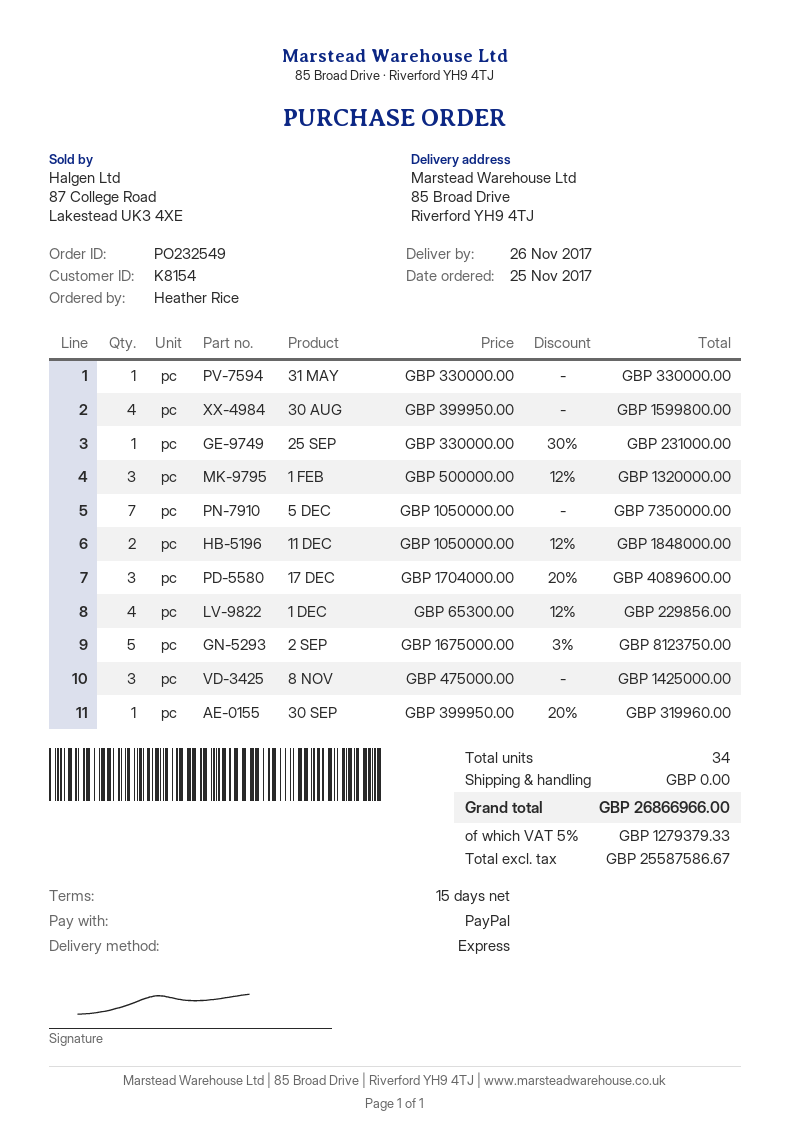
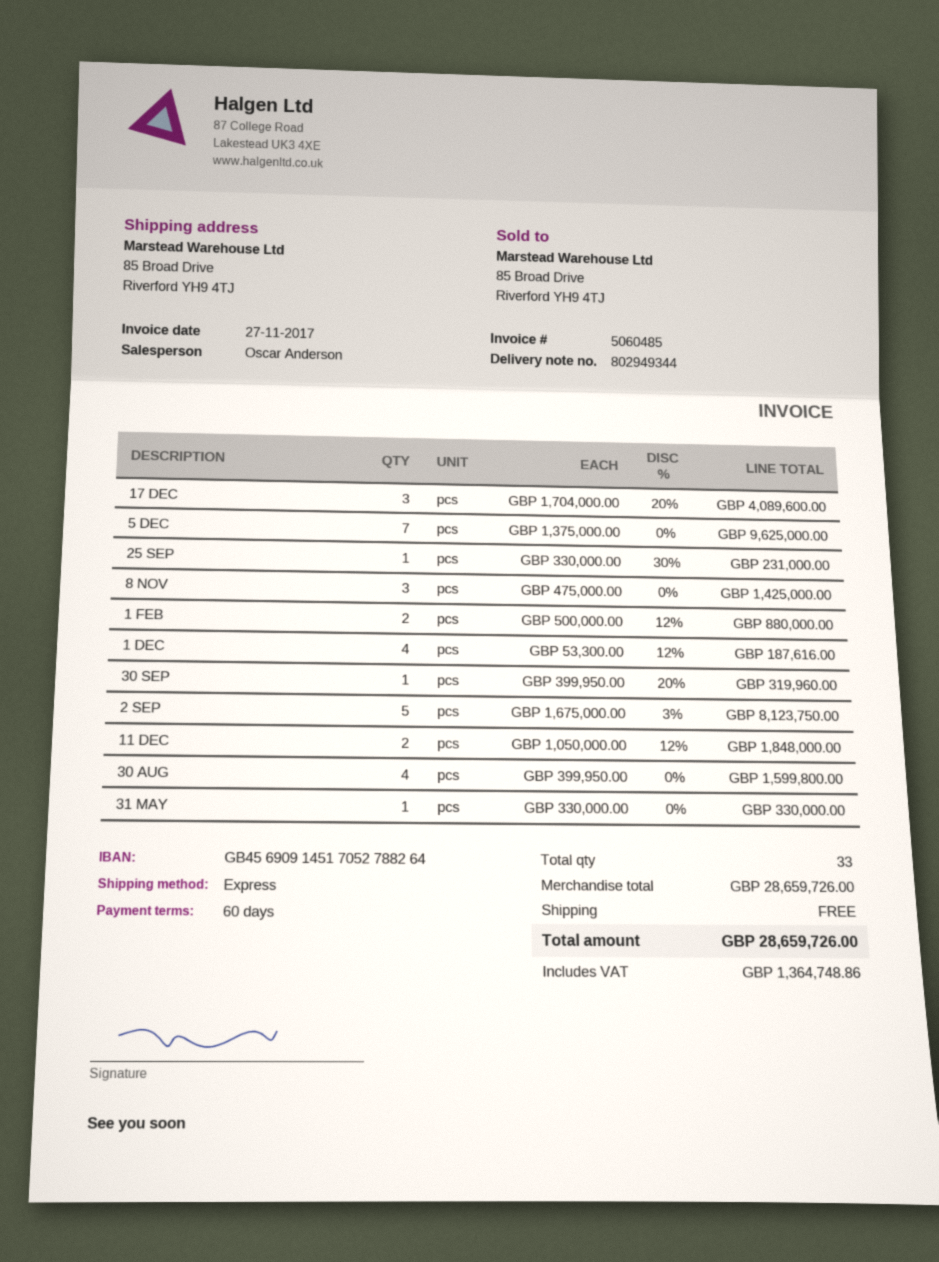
payment terms: 15 days -> 60 days
1 FEB: 3 x 500000.00 - 12% = 1320000.00 -> 2 x 500000.00 - 12% = 880000.00
5 DEC: 7 x 1050000.00 = 7350000.00 -> 7 x 1375000.00 = 9625000.00
1 DEC: 4 x 65300.00 - 12% = 229856.00 -> 4 x 53300.00 - 12% = 187616.00
total quantity: 34 -> 33
tax: 1279379.33 -> 1364748.86
total: 26866966.00 -> 28659726.00

